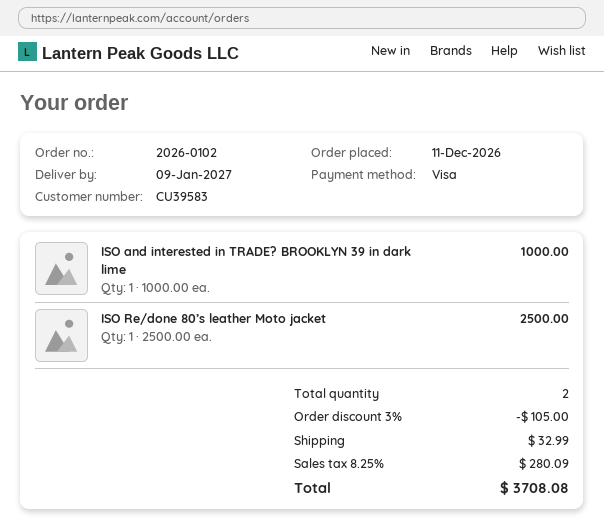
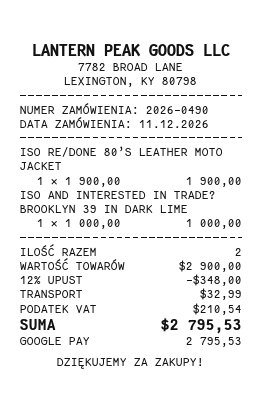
order number: 2026-0102 -> 2026-0490
payment method: Visa -> Google Pay
ISO Re/done 80’s leather Moto jacket: 1 x 2500.00 = 2500.00 -> 1 x 1900.00 = 1900.00
discount: 3% = 105.00 -> 12% = 348.00
tax: 280.09 -> 210.54
total: 3708.08 -> 2795.53

